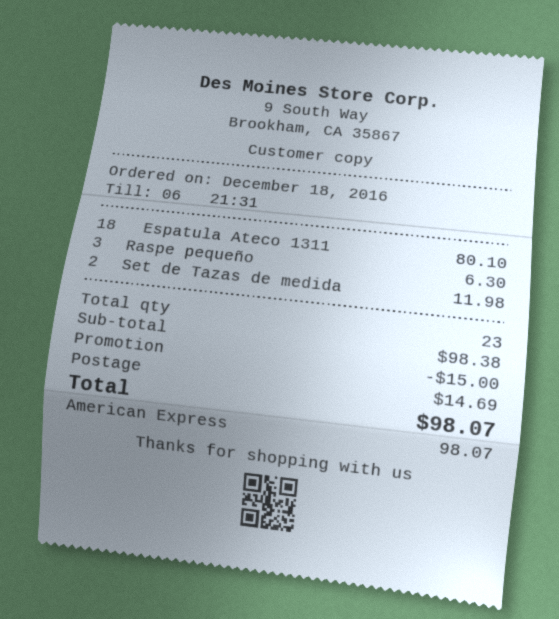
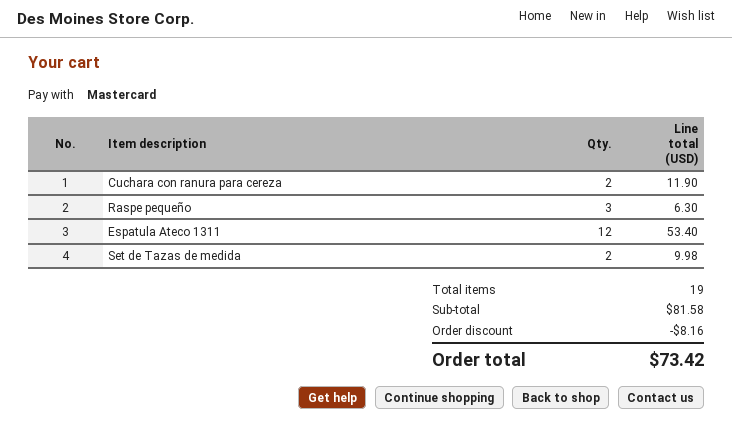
payment method: American Express -> Mastercard
Espatula Ateco 1311: 18 for 80.10 -> 12 for 53.40
Set de Tazas de medida: 2 for 11.98 -> 2 for 9.98
Cuchara con ranura para cereza: none -> 2 for 11.90
total quantity: 23 -> 19
subtotal: 98.38 -> 81.58
discount: 15.00 -> 8.16
shipping: 14.69 -> none
total: 98.07 -> 73.42

